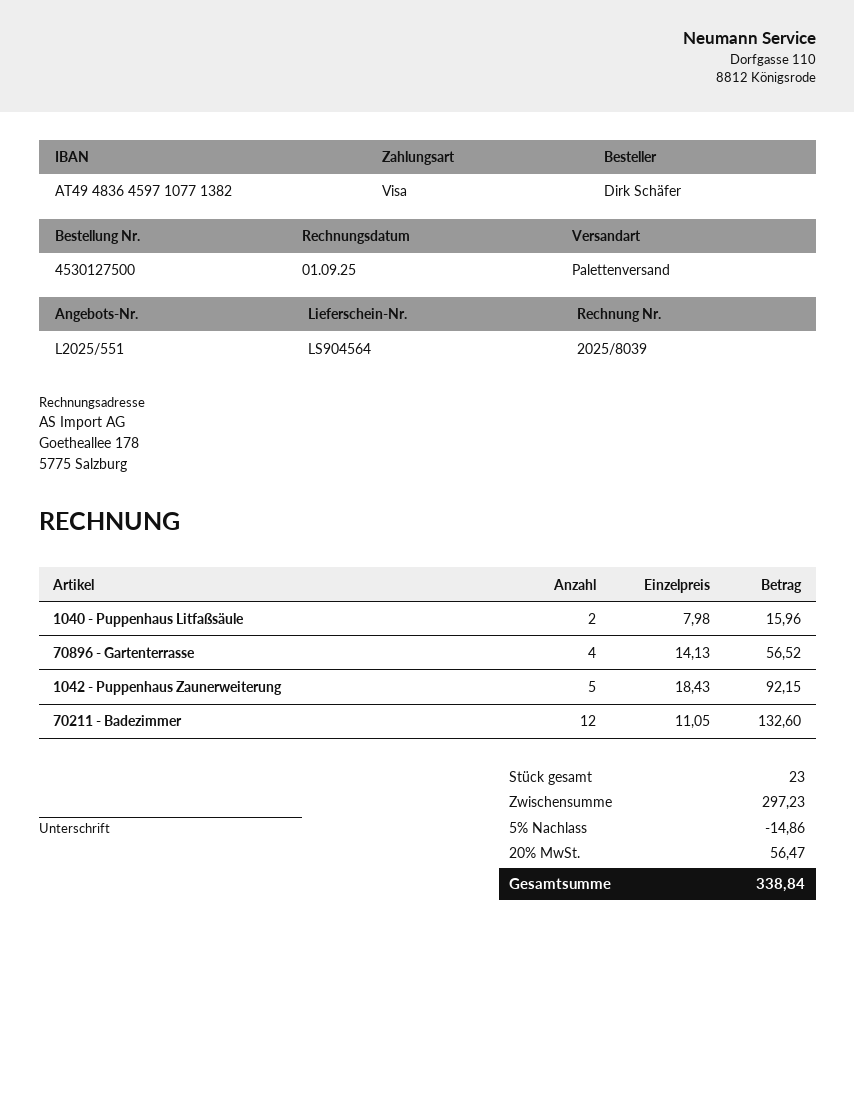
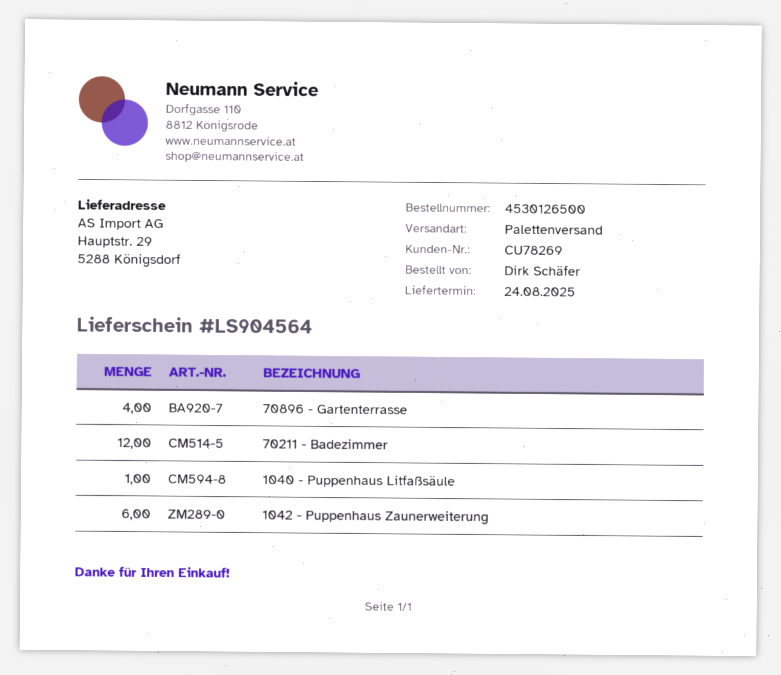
order number: 4530127500 -> 4530126500
1040 - Puppenhaus Litfaßsäule: 2 -> 1
1042 - Puppenhaus Zaunerweiterung: 5 -> 6

